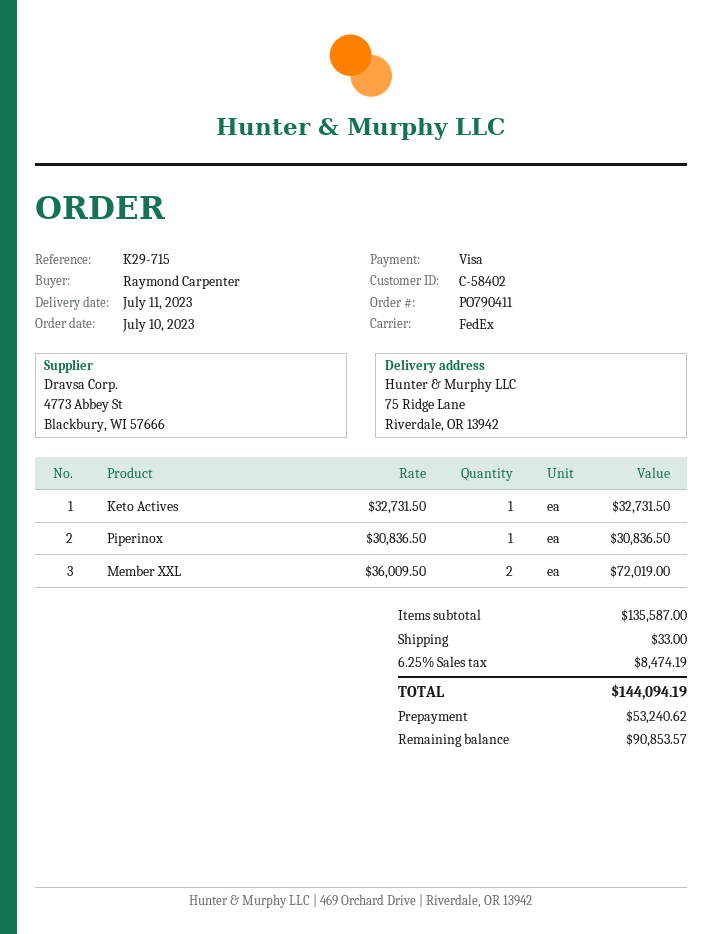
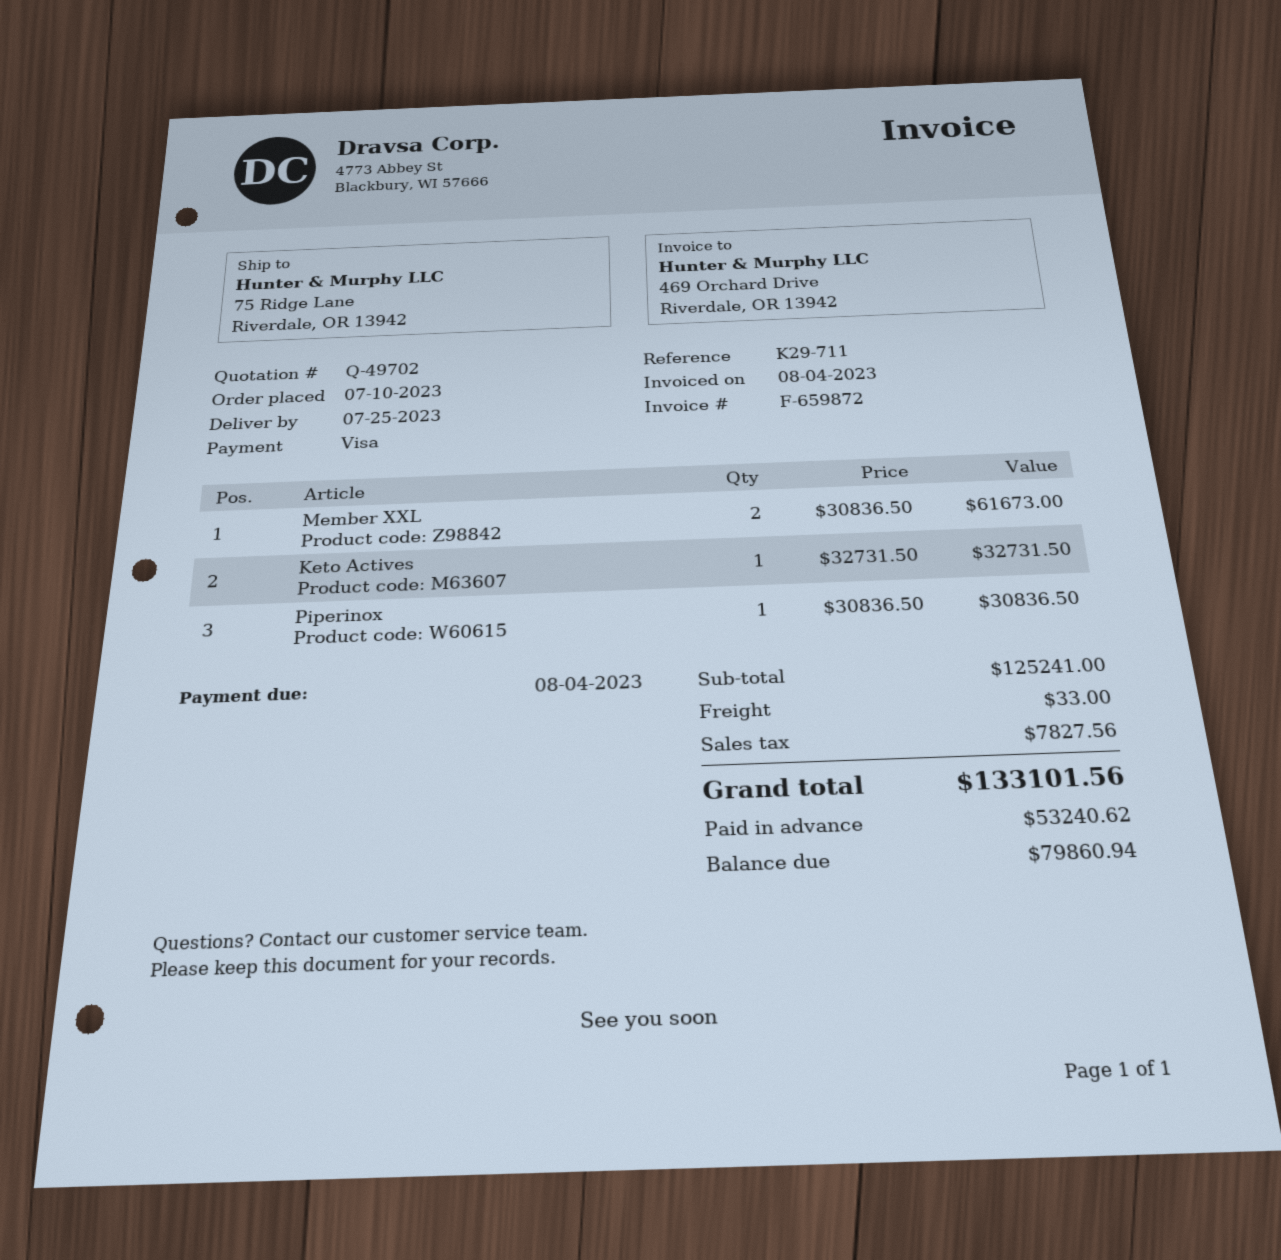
delivery date: 2023-07-11 -> 2023-07-25
reference: K29-715 -> K29-711
Member XXL: 2 x 36009.50 = 72019.00 -> 2 x 30836.50 = 61673.00
subtotal: 135587.00 -> 125241.00
tax: 8474.19 -> 7827.56
total: 144094.19 -> 133101.56
balance: 90853.57 -> 79860.94

